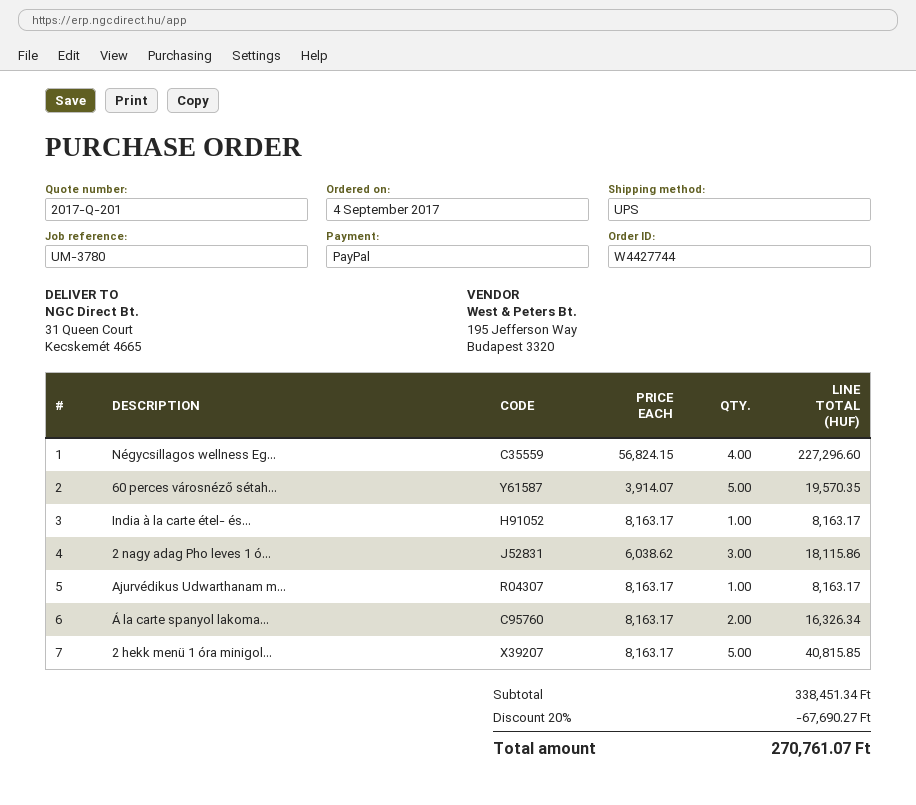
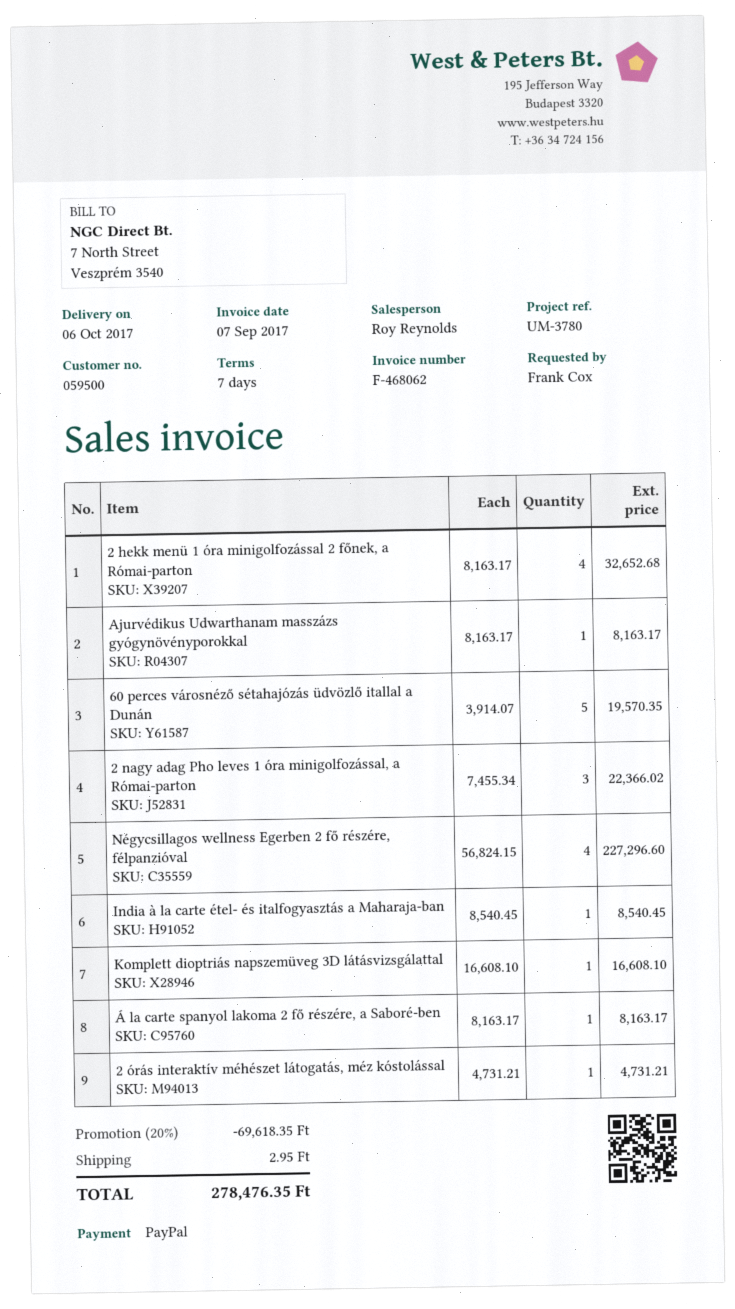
India à la carte étel- és...: 1 x 8163.17 = 8163.17 -> 1 x 8540.45 = 8540.45
2 nagy adag Pho leves 1 ó...: 3 x 6038.62 = 18115.86 -> 3 x 7455.34 = 22366.02
Á la carte spanyol lakoma...: 2 x 8163.17 = 16326.34 -> 1 x 8163.17 = 8163.17
2 hekk menü 1 óra minigol...: 5 x 8163.17 = 40815.85 -> 4 x 8163.17 = 32652.68
Komplett dioptriás napszemüveg 3D látásvizsgálattal: none -> 1 x 16608.10 = 16608.10
2 órás interaktív méhészet látogatás, méz kóstolással: none -> 1 x 4731.21 = 4731.21
discount: 20% = 67690.27 -> 20% = 69618.35
shipping: none -> 2.95
total: 270761.07 -> 278476.35

